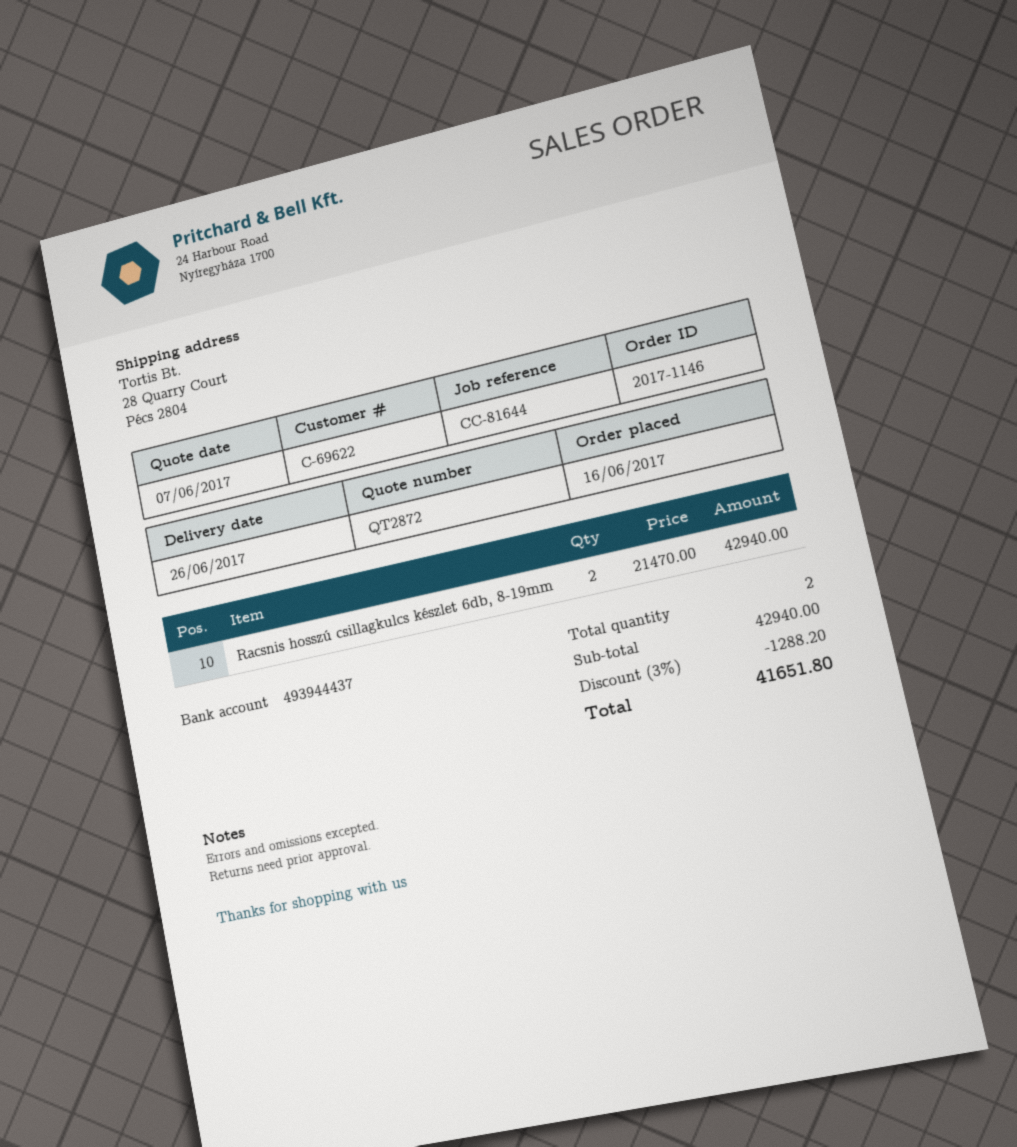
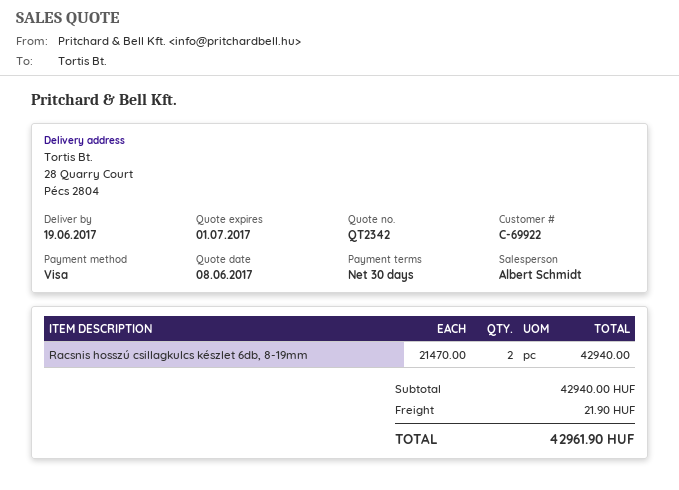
quote number: QT2872 -> QT2342
quote date: 2017-06-07 -> 2017-06-08
delivery date: 2017-06-26 -> 2017-06-19
customer number: C-69622 -> C-69922
discount: 3% = 1288.20 -> none
shipping: none -> 21.90
total: 41651.80 -> 42961.90

